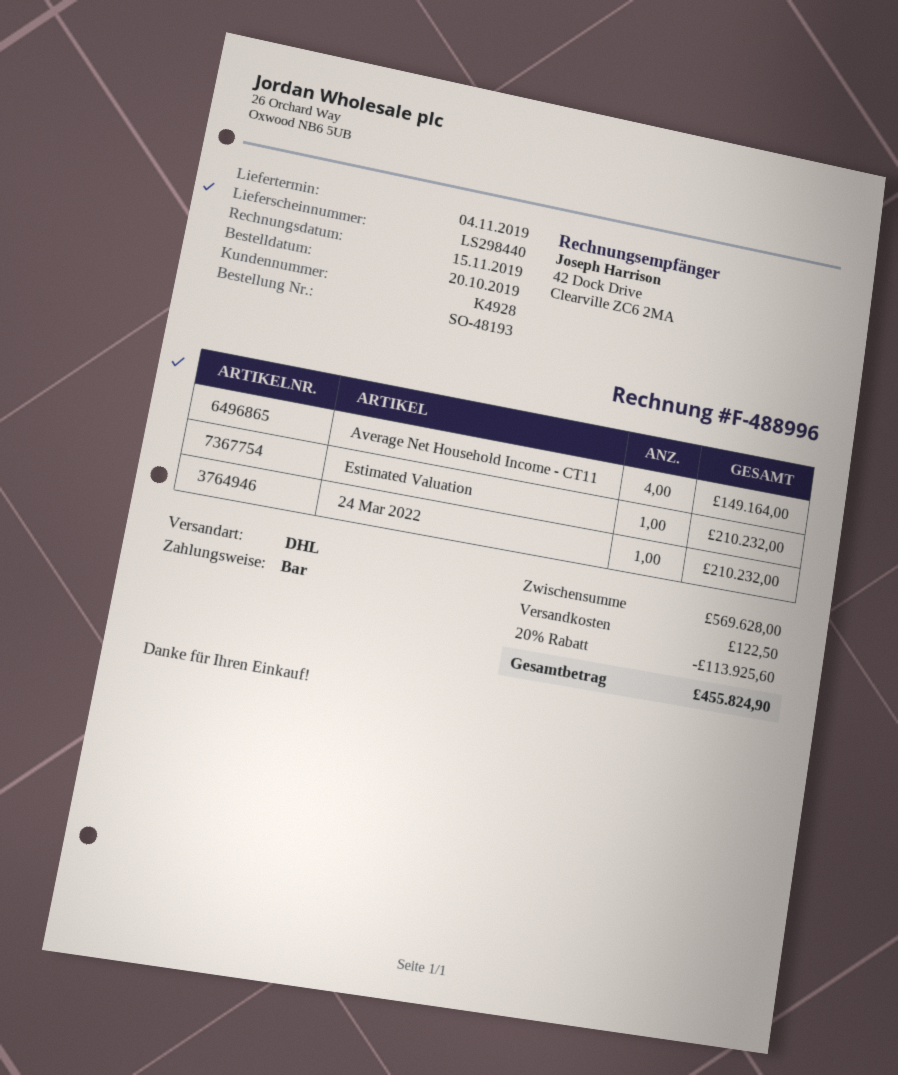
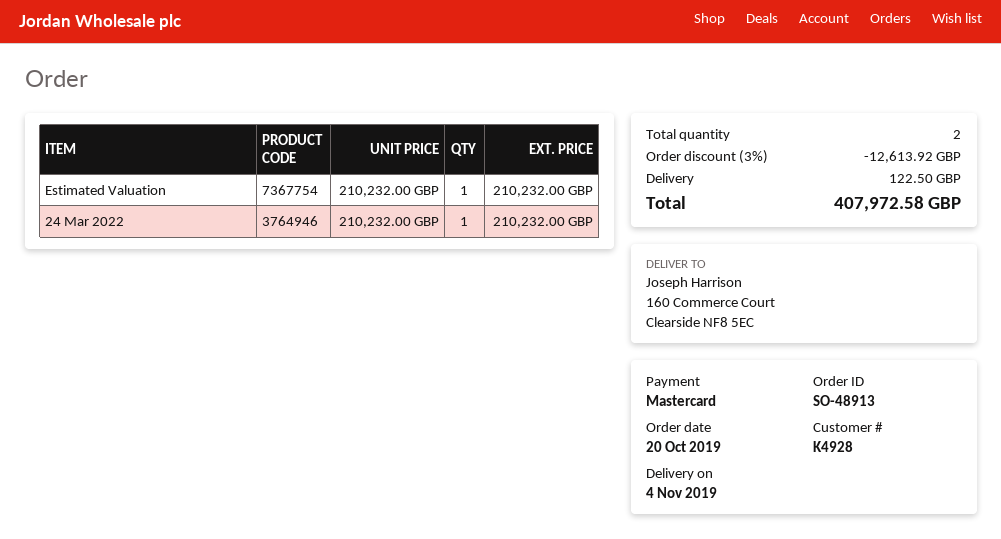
order number: SO-48193 -> SO-48913
payment method: cash -> Mastercard
Average Net Household Income - CT11: 4 for 149164.00 -> none
discount: 20% = 113925.60 -> 3% = 12613.92
total: 455824.90 -> 407972.58

